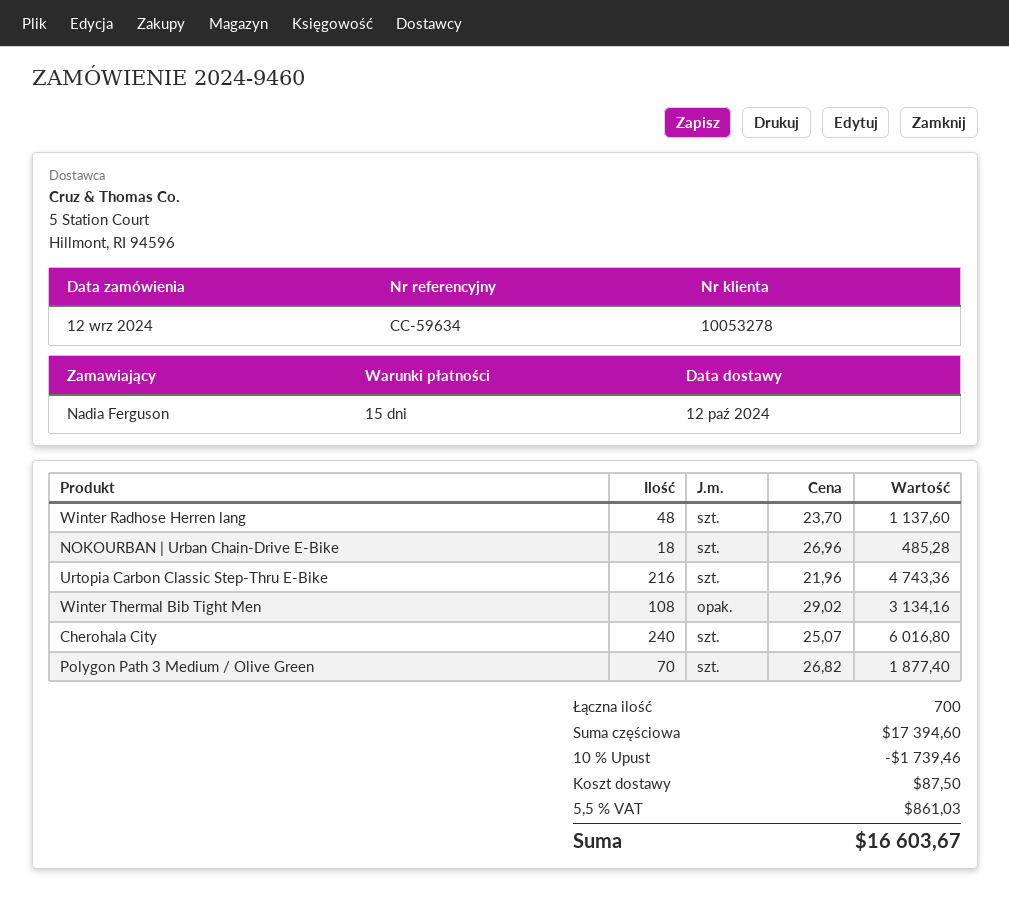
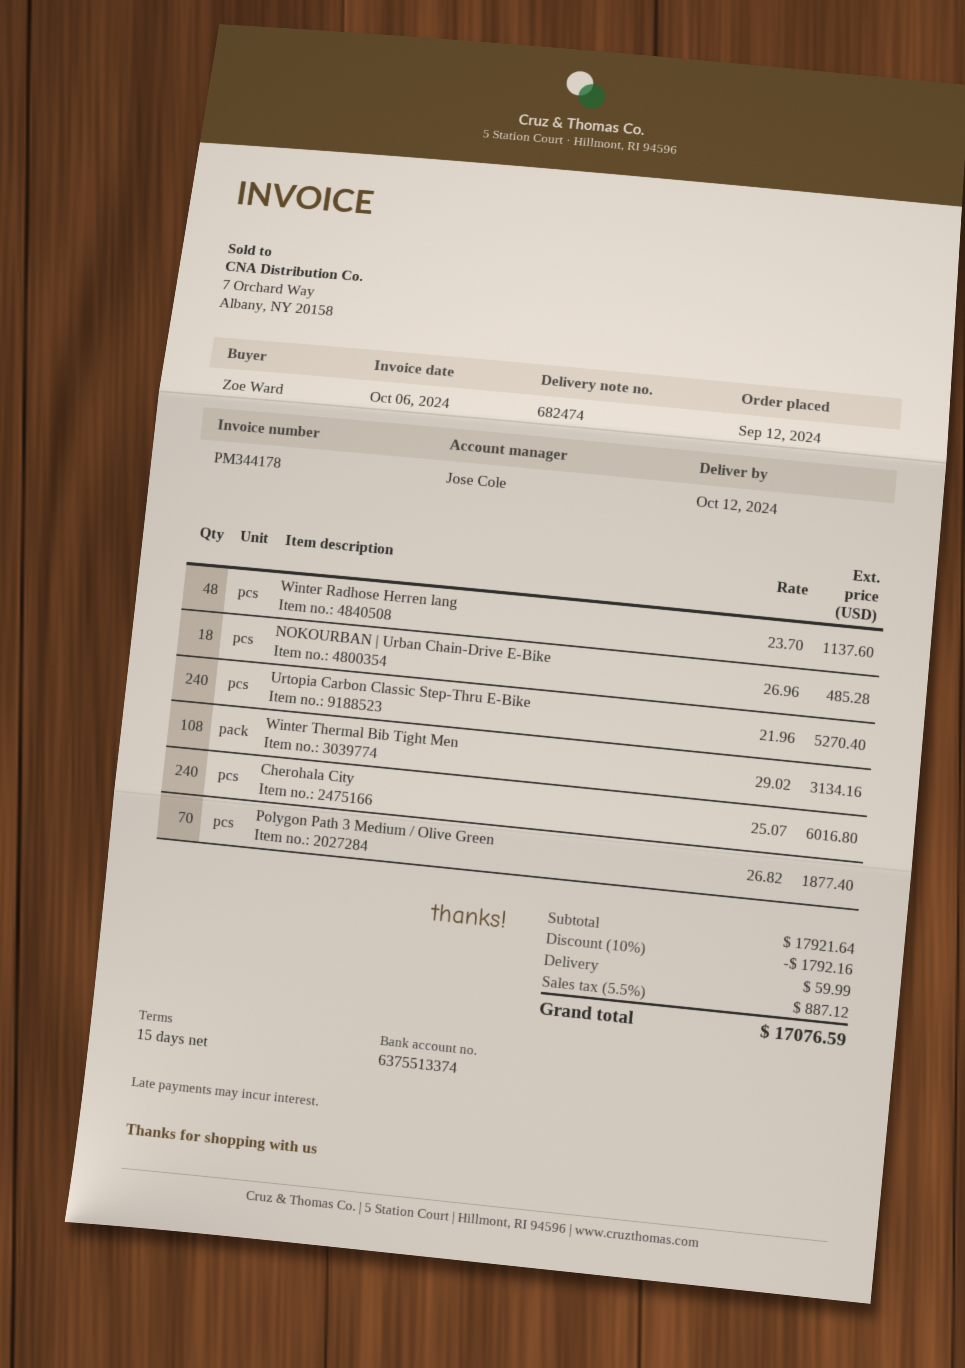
ordered by: Nadia Ferguson -> Zoe Ward
Urtopia Carbon Classic Step-Thru E-Bike: 216 x 21.96 = 4743.36 -> 240 x 21.96 = 5270.40
subtotal: 17394.60 -> 17921.64
discount: 10% = 1739.46 -> 10% = 1792.16
shipping: 87.50 -> 59.99
tax: 5.5% = 861.03 -> 5.5% = 887.12
total: 16603.67 -> 17076.59

